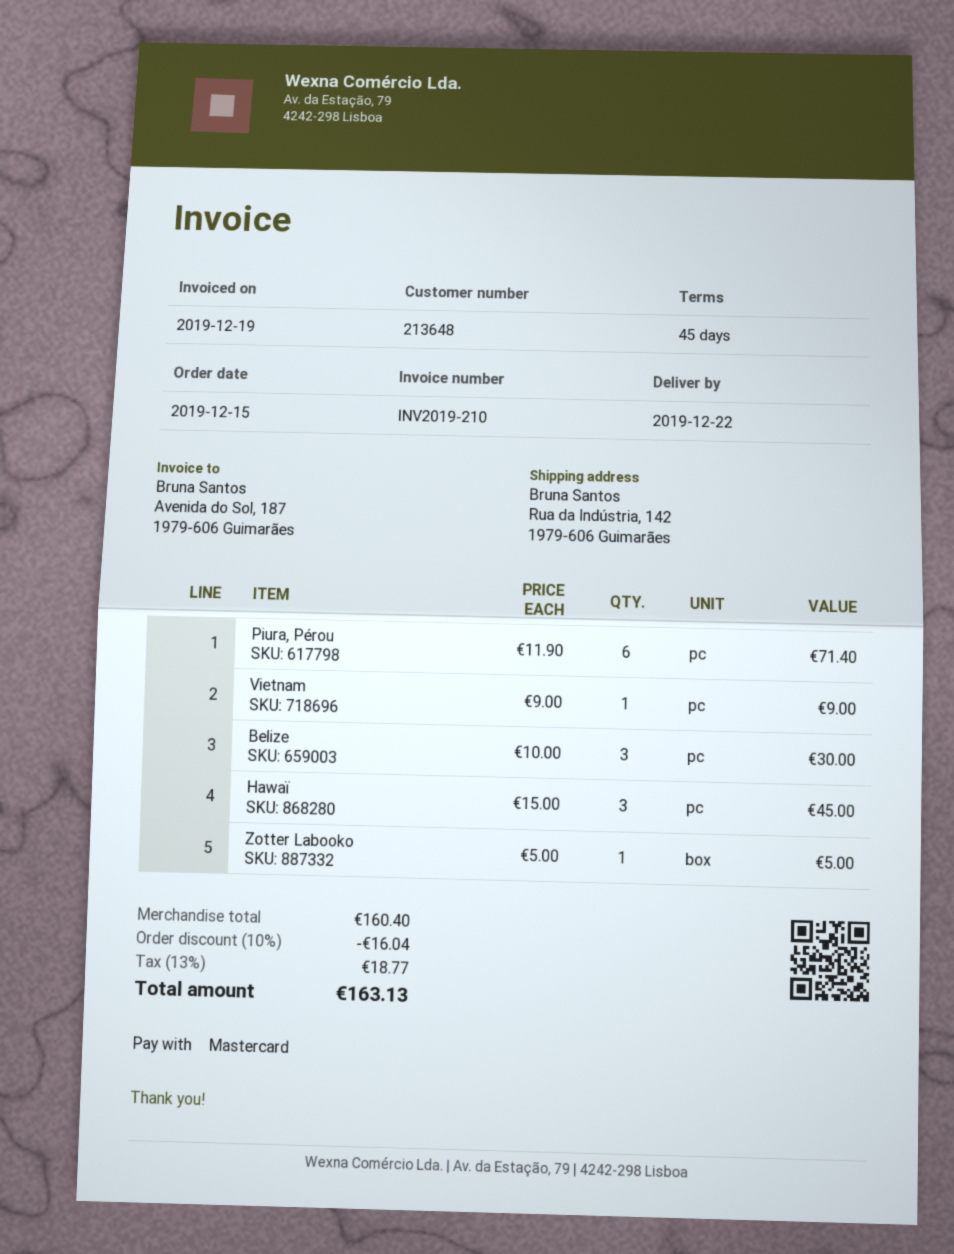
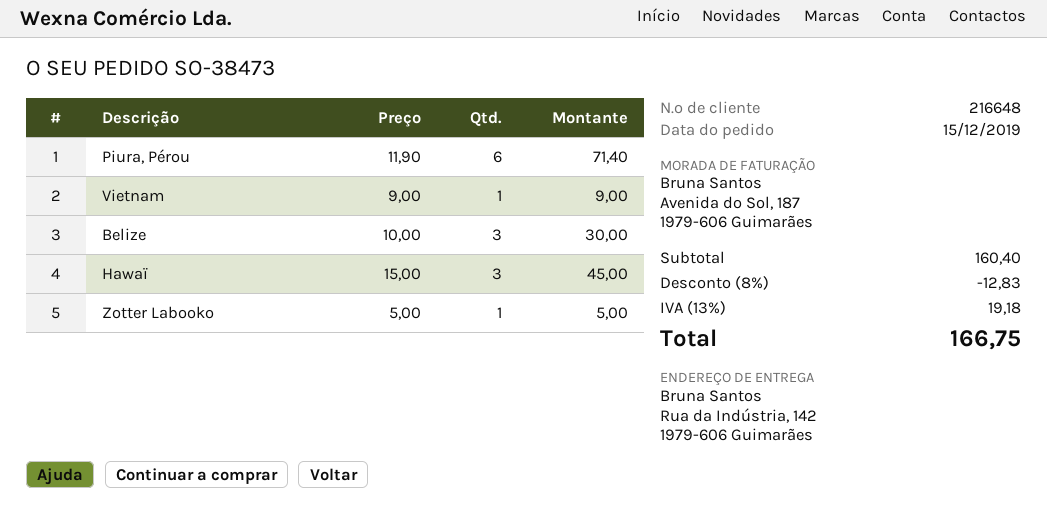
customer number: 213648 -> 216648
discount: 10% = 16.04 -> 8% = 12.83
tax: 13% = 18.77 -> 13% = 19.18
total: 163.13 -> 166.75

